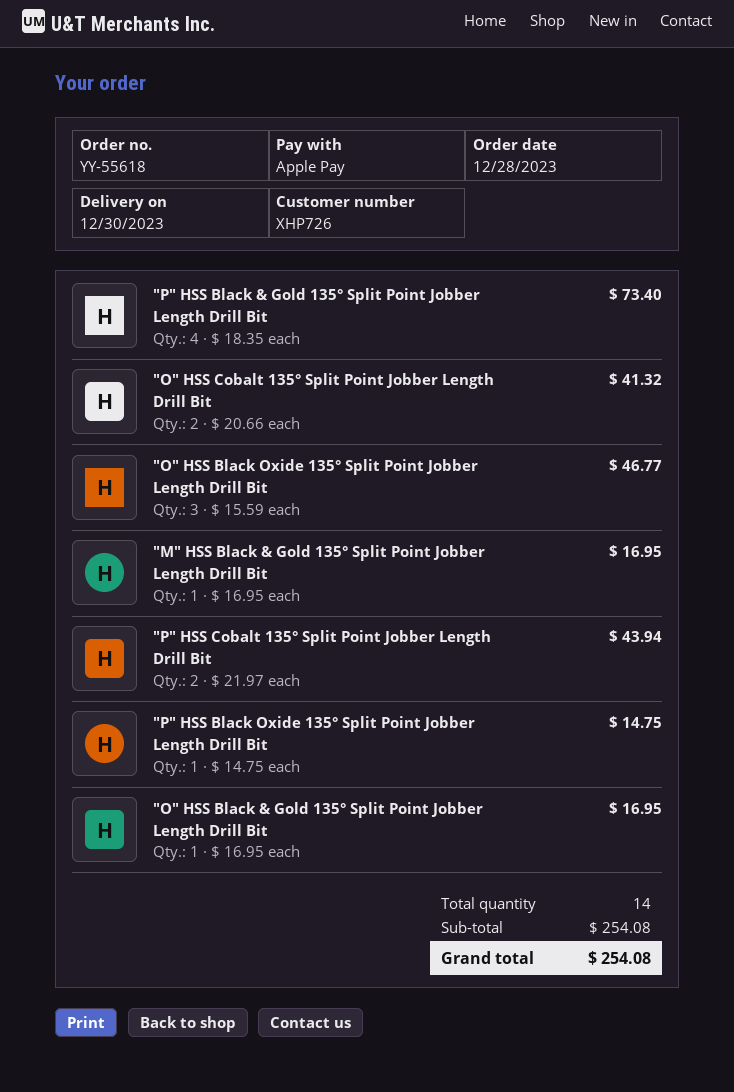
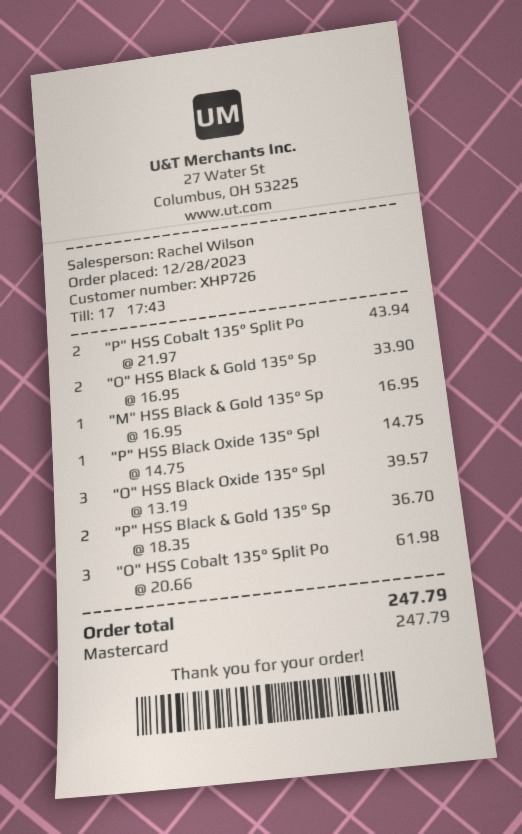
payment method: Apple Pay -> Mastercard
"P" HSS Black & Gold 135° Split Point Jobber Length Drill Bit: 4 x 18.35 = 73.40 -> 2 x 18.35 = 36.70
"O" HSS Cobalt 135° Split Point Jobber Length Drill Bit: 2 x 20.66 = 41.32 -> 3 x 20.66 = 61.98
"O" HSS Black Oxide 135° Split Point Jobber Length Drill Bit: 3 x 15.59 = 46.77 -> 3 x 13.19 = 39.57
"O" HSS Black & Gold 135° Split Point Jobber Length Drill Bit: 1 x 16.95 = 16.95 -> 2 x 16.95 = 33.90
total: 254.08 -> 247.79

